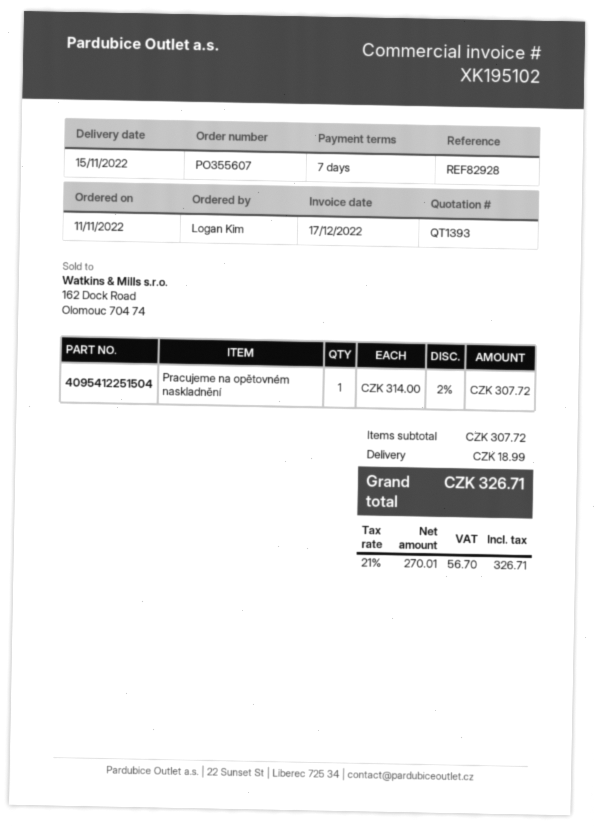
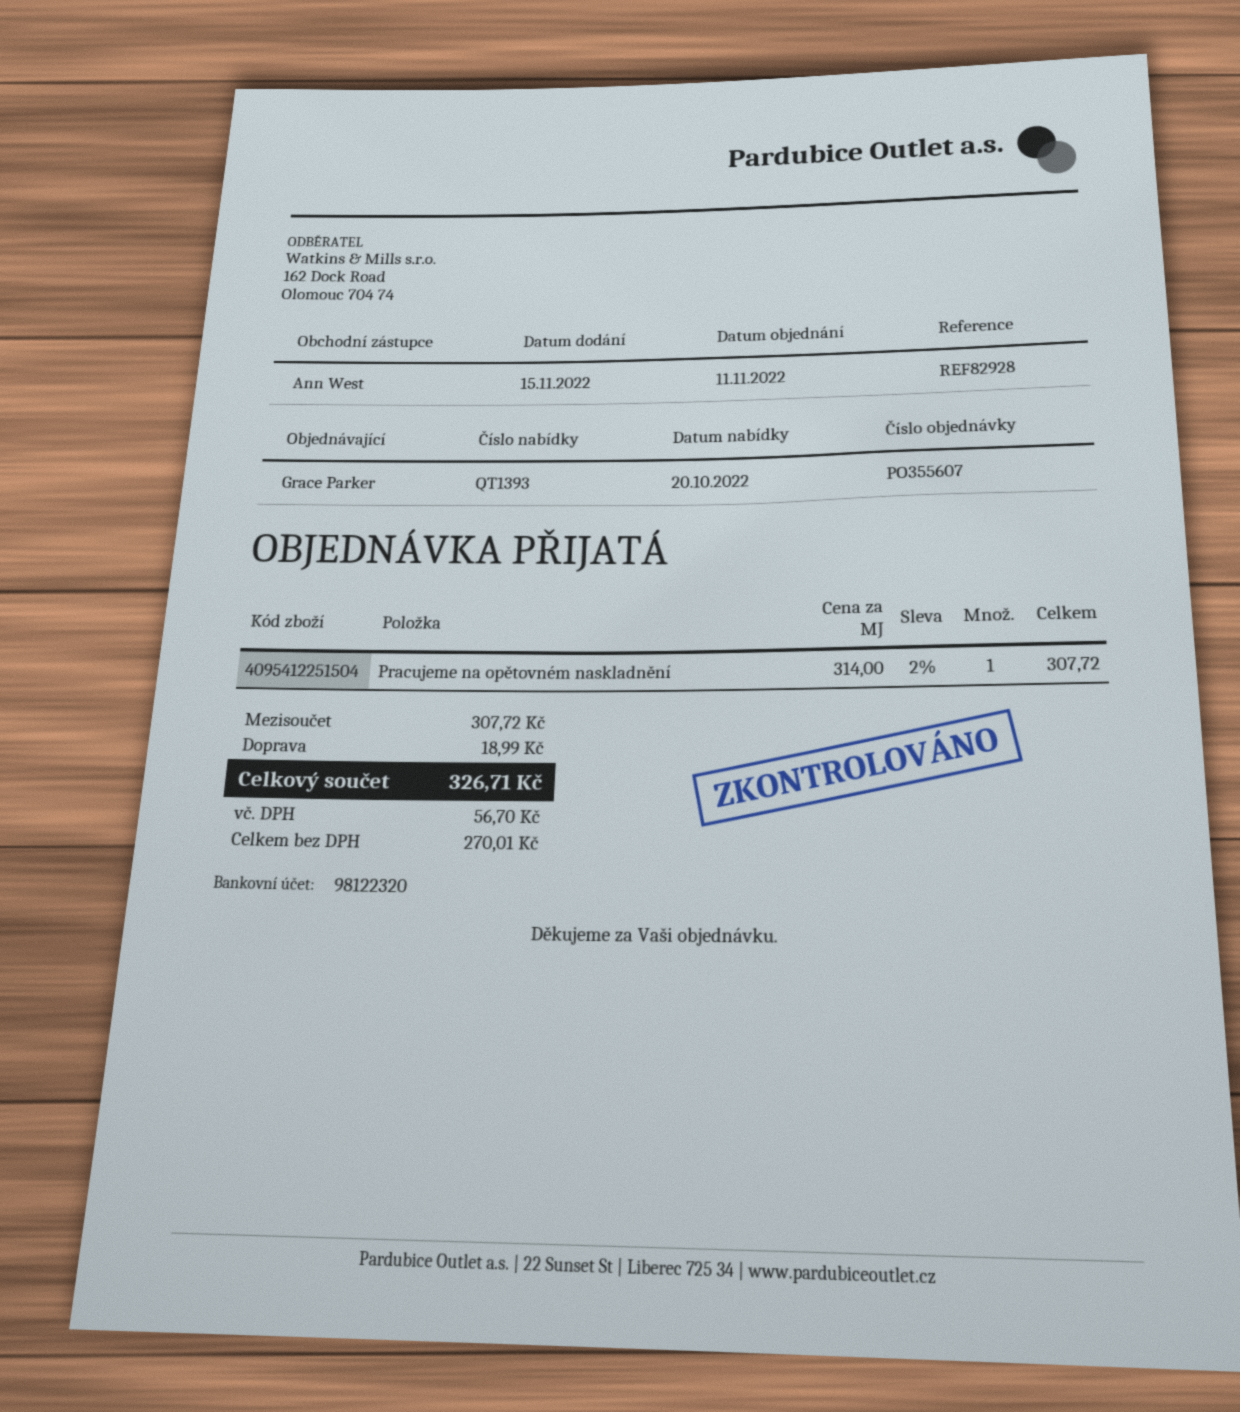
ordered by: Logan Kim -> Grace Parker

